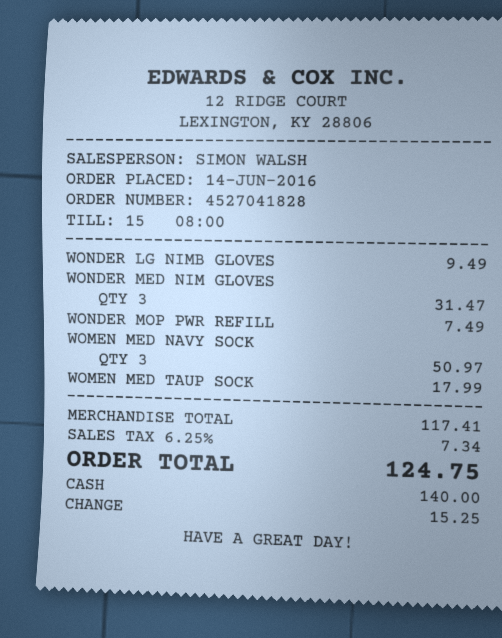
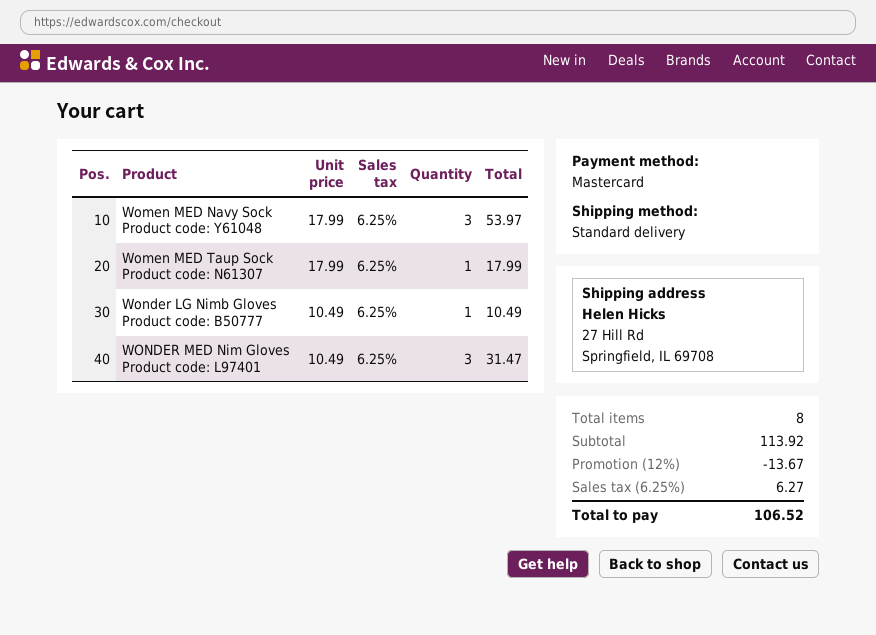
payment method: cash -> Mastercard
WONDER LG NIMB GLOVES: 1 for 9.49 -> 1 for 10.49
WONDER MOP PWR REFILL: 1 for 7.49 -> none
WOMEN MED NAVY SOCK: 3 for 50.97 -> 3 for 53.97
subtotal: 117.41 -> 113.92
discount: none -> 12% = 13.67
tax: 6.25% = 7.34 -> 6.25% = 6.27
total: 124.75 -> 106.52

